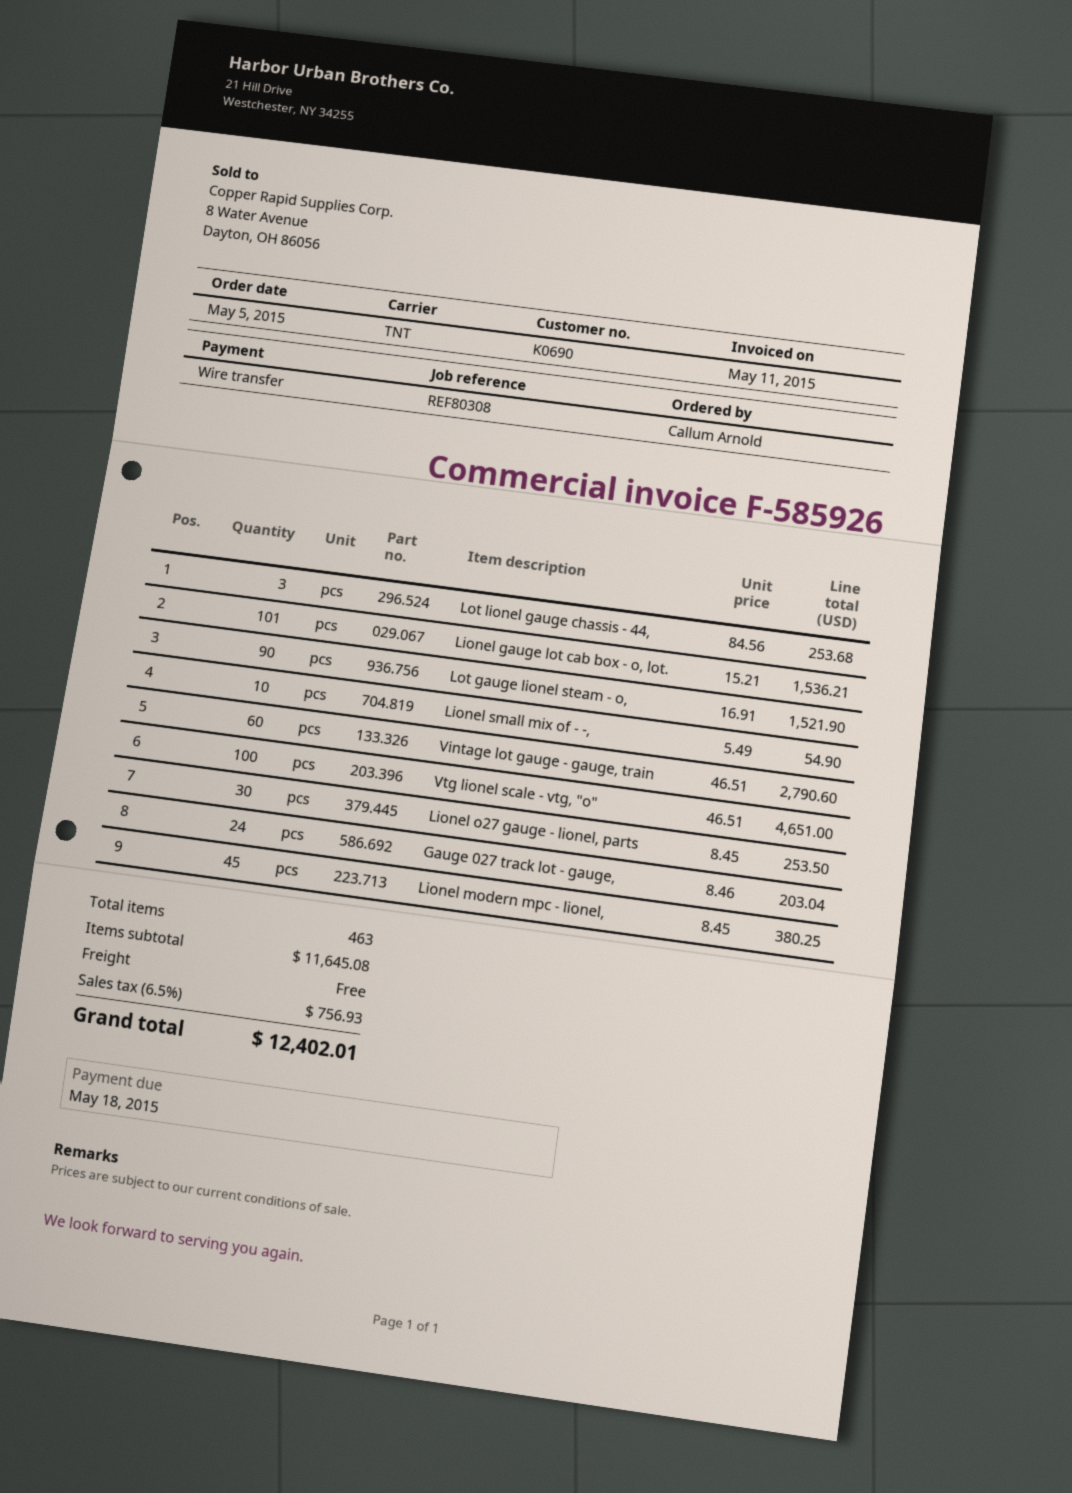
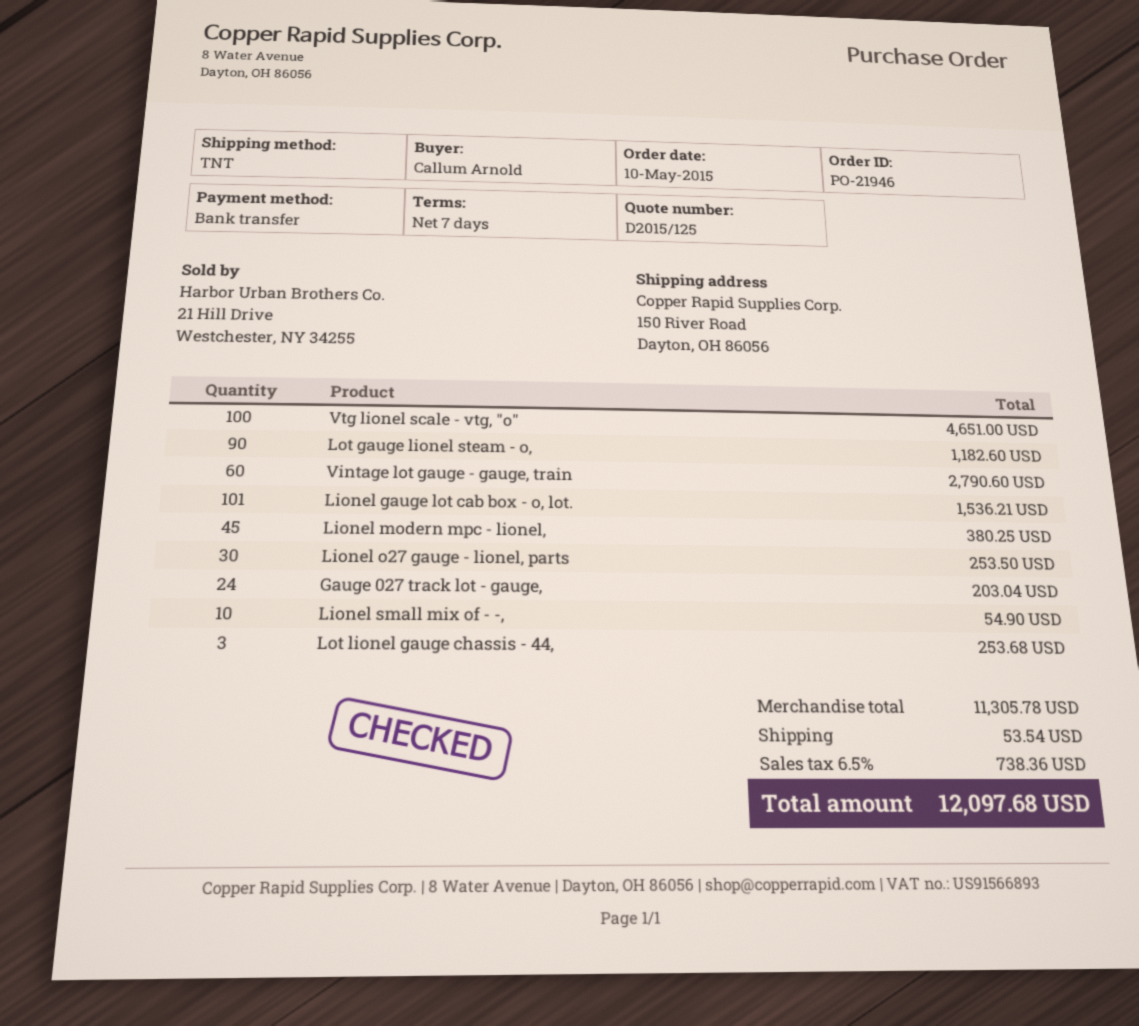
order date: 2015-05-05 -> 2015-05-10
Lot gauge lionel steam - o,: 90 for 1521.90 -> 90 for 1182.60
subtotal: 11645.08 -> 11305.78
shipping: 0.00 -> 53.54
tax: 6.5% = 756.93 -> 6.5% = 738.36
total: 12402.01 -> 12097.68

